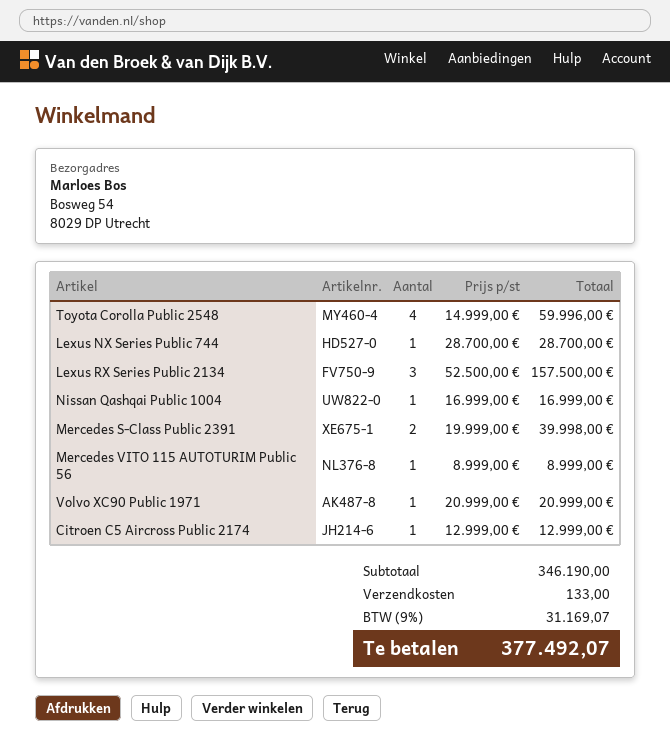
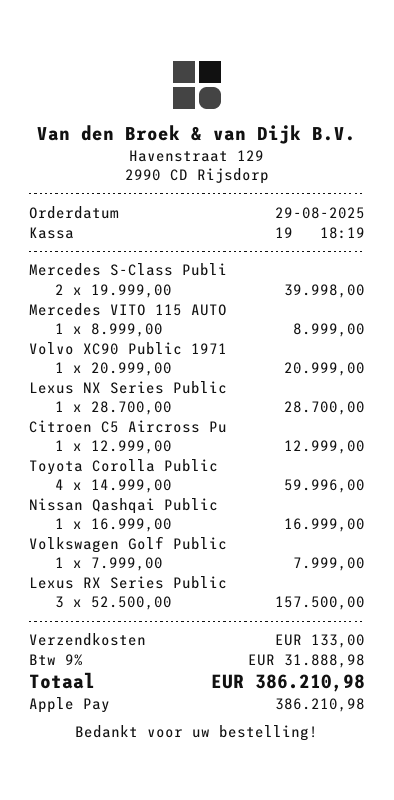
Volkswagen Golf Public: none -> 1 x 7999.00 = 7999.00
tax: 9% = 31169.07 -> 9% = 31888.98
total: 377492.07 -> 386210.98

